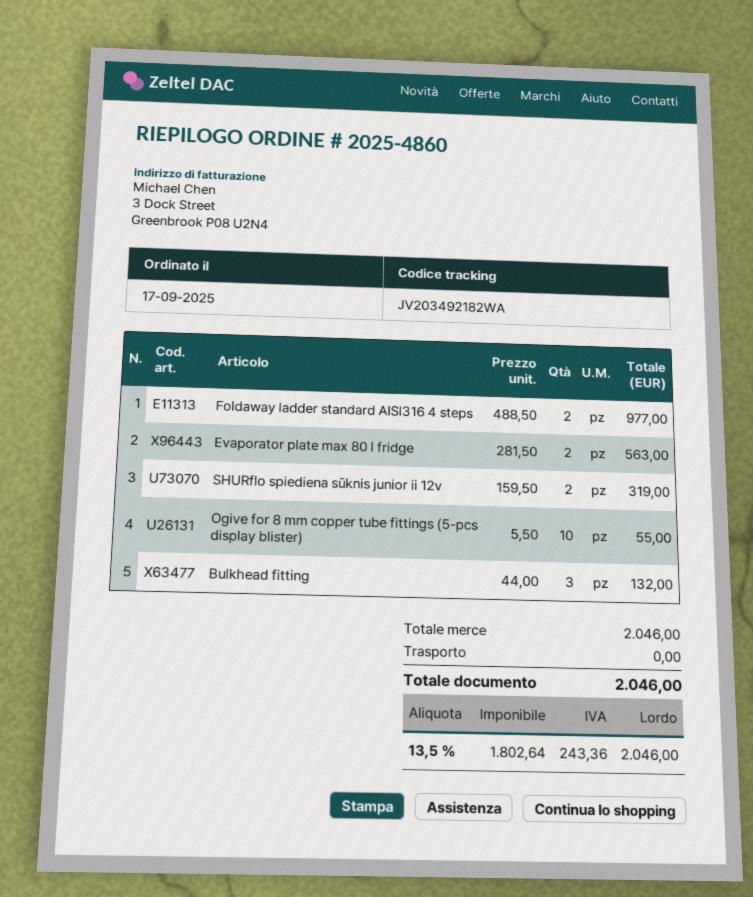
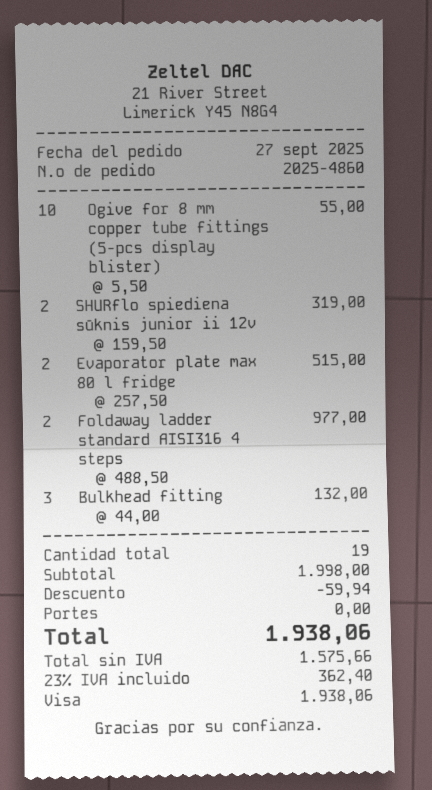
order date: 2025-09-17 -> 2025-09-27
Evaporator plate max 80 l fridge: 2 x 281.50 = 563.00 -> 2 x 257.50 = 515.00
subtotal: 2046.00 -> 1998.00
discount: none -> 59.94
net: 1802.64 -> 1575.66
tax: 13.5% = 243.36 -> 23% = 362.40
total: 2046.00 -> 1938.06

